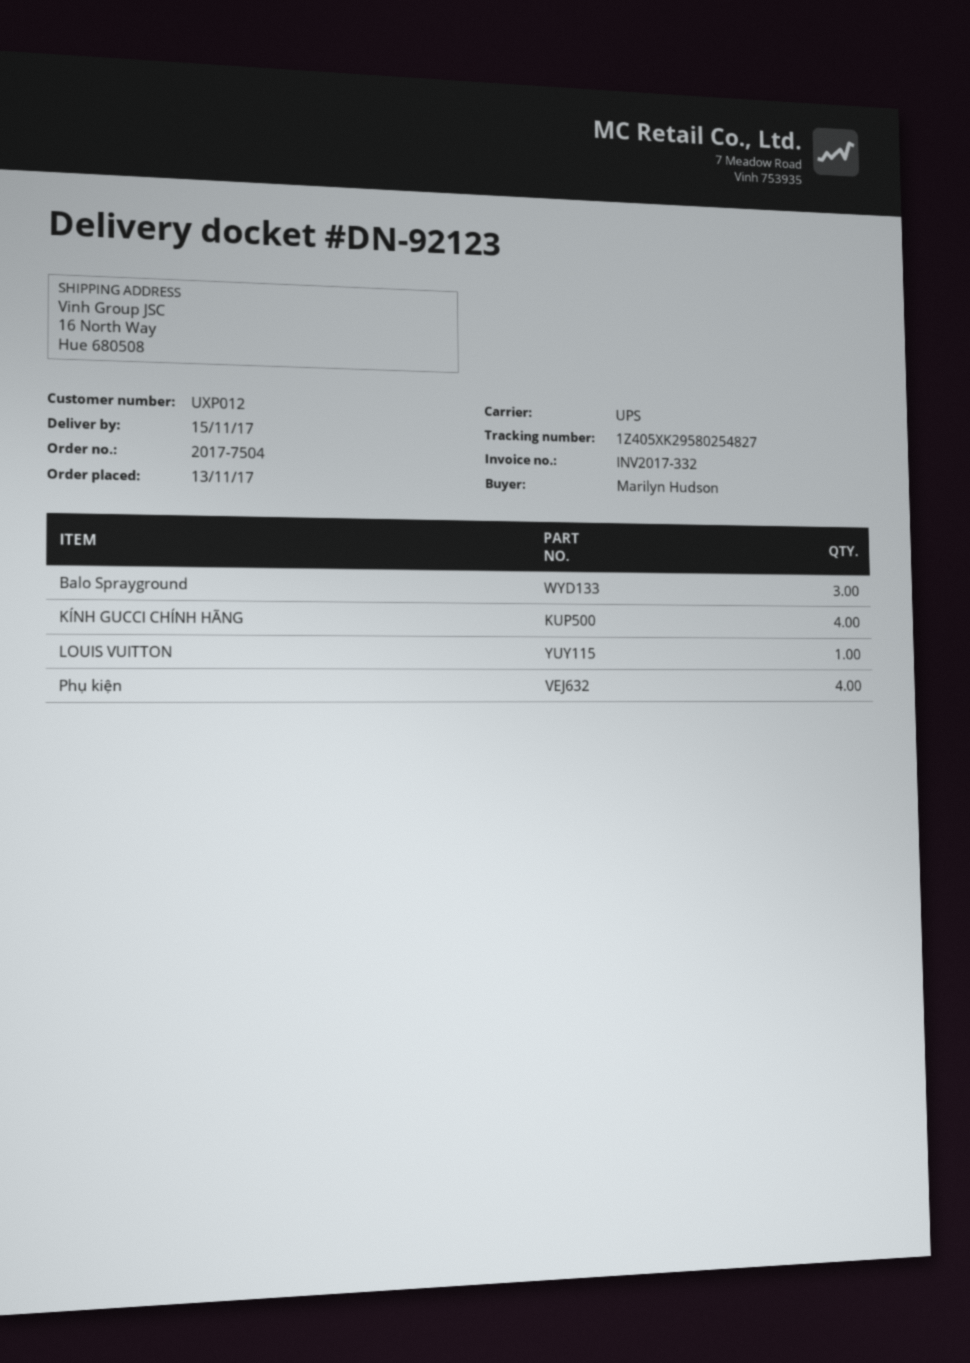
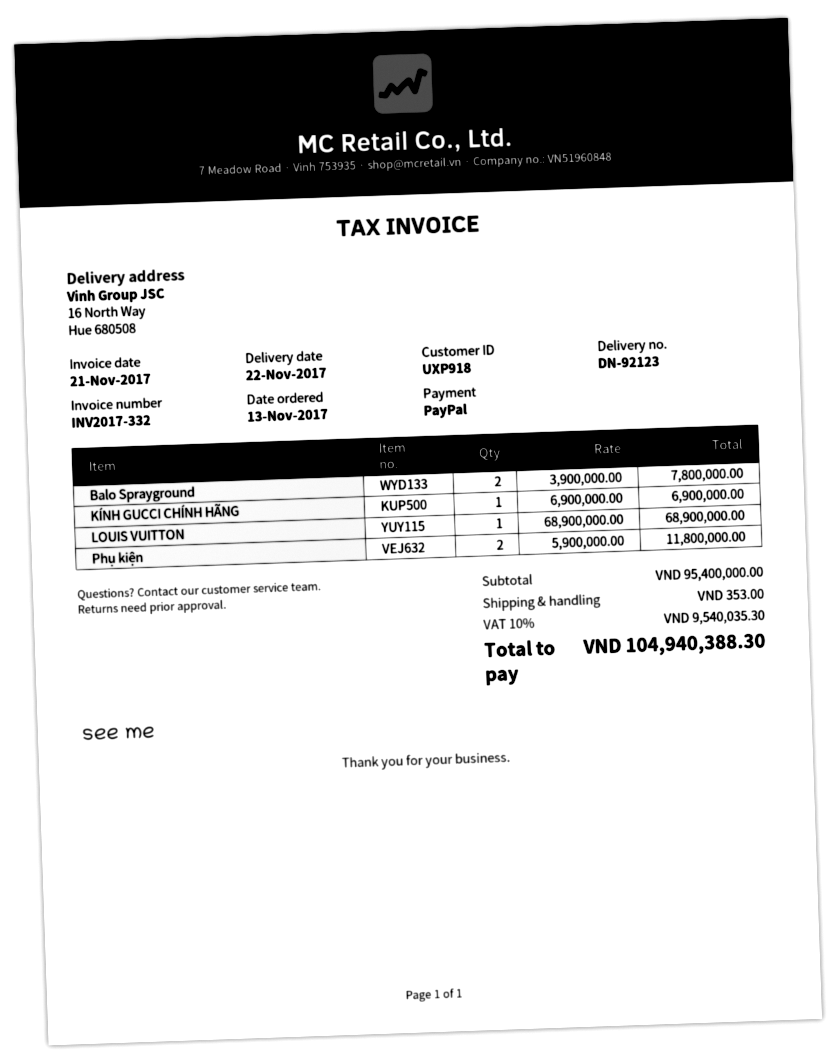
delivery date: 2017-11-15 -> 2017-11-22
customer number: UXP012 -> UXP918
Balo Sprayground: 3 -> 2
KÍNH GUCCI CHÍNH HÃNG: 4 -> 1
Phụ kiện: 4 -> 2

